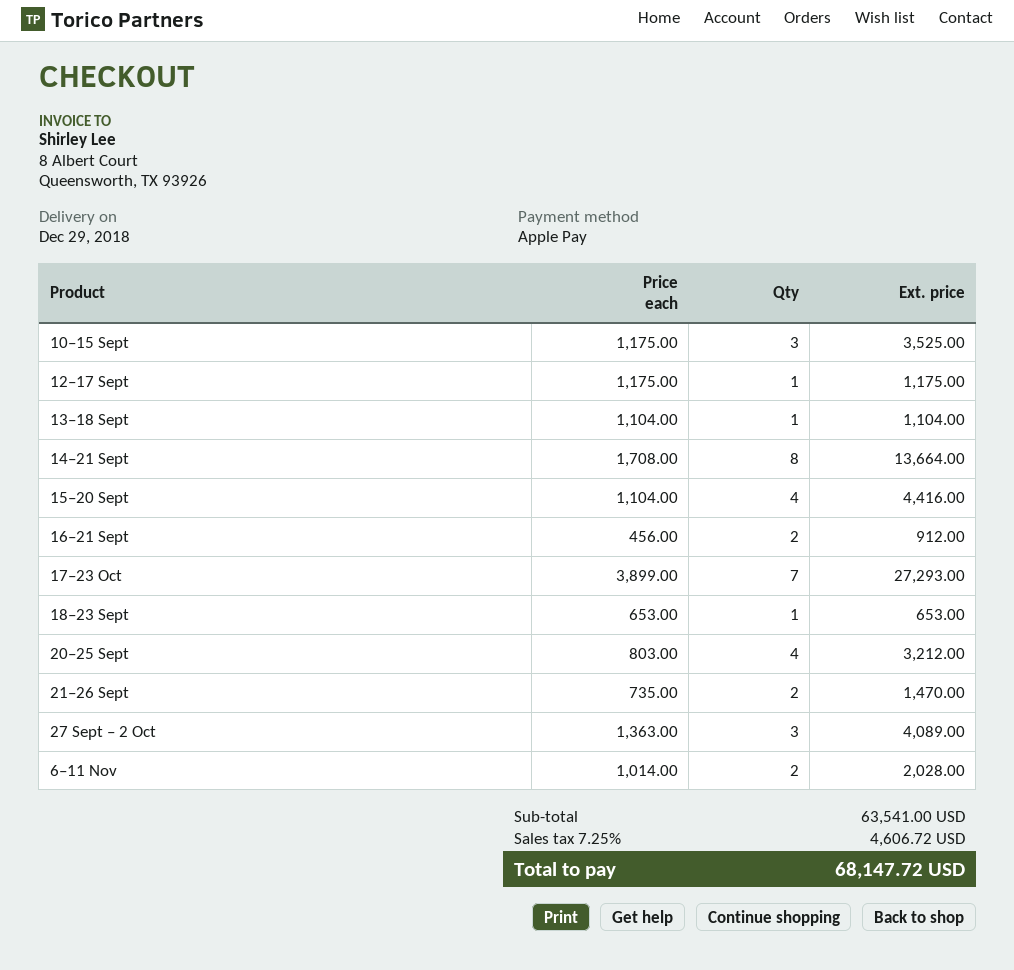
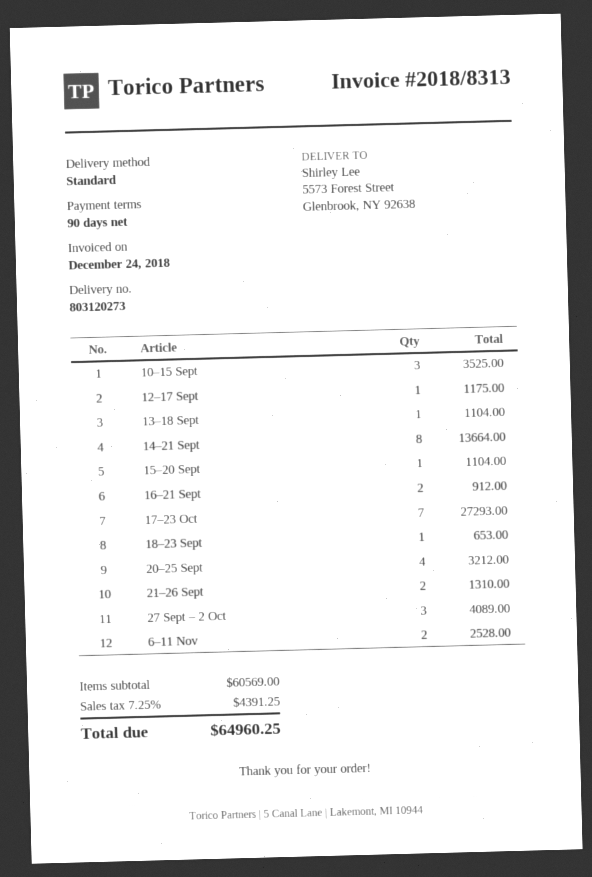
15–20 Sept: 4 for 4416.00 -> 1 for 1104.00
21–26 Sept: 2 for 1470.00 -> 2 for 1310.00
6–11 Nov: 2 for 2028.00 -> 2 for 2528.00
subtotal: 63541.00 -> 60569.00
tax: 7.25% = 4606.72 -> 7.25% = 4391.25
total: 68147.72 -> 64960.25

